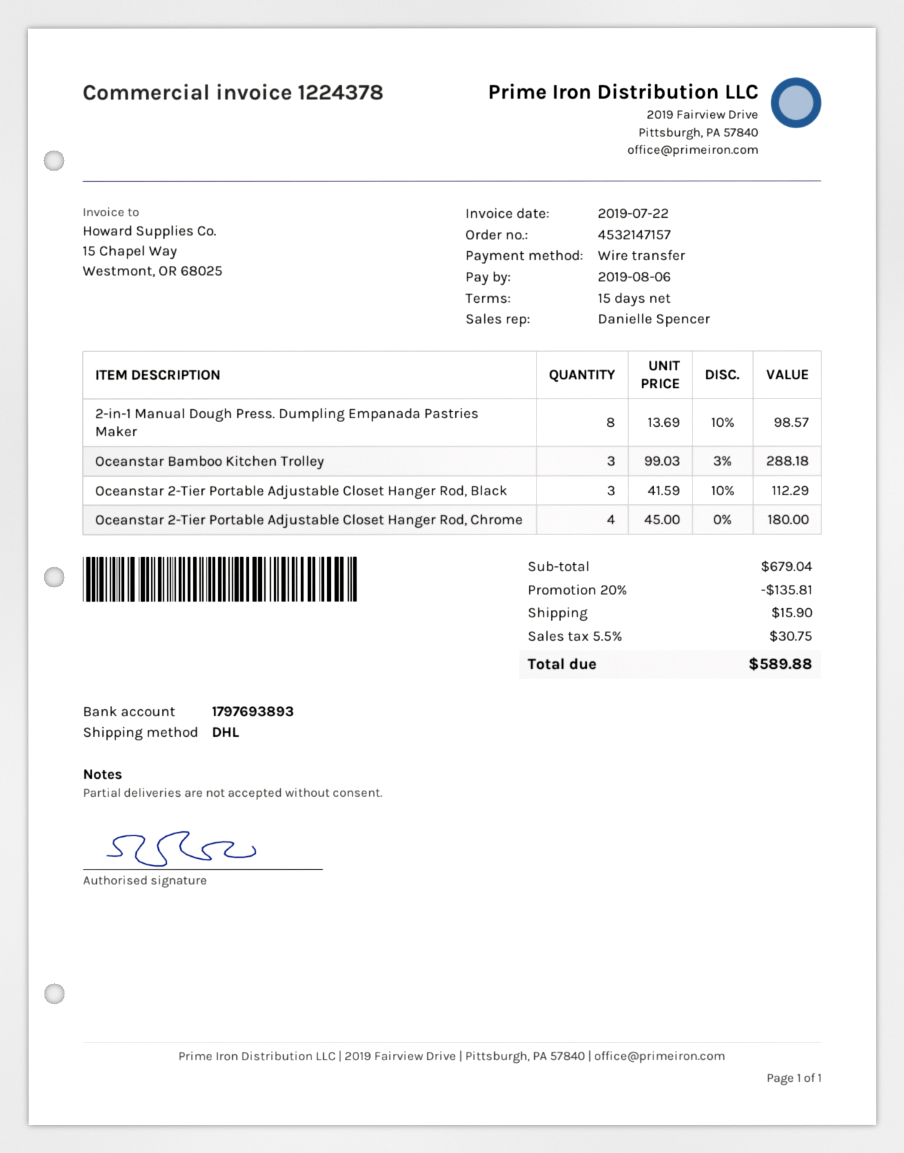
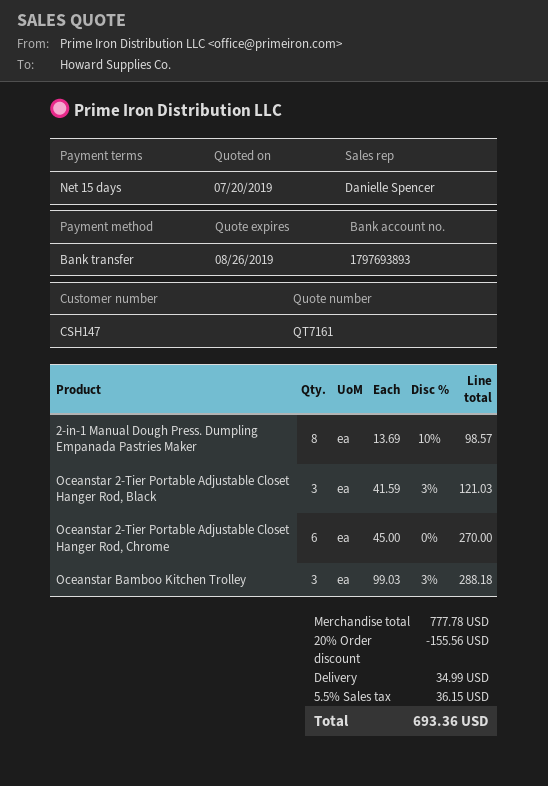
Oceanstar 2-Tier Portable Adjustable Closet Hanger Rod, Black: 3 x 41.59 - 10% = 112.29 -> 3 x 41.59 - 3% = 121.03
Oceanstar 2-Tier Portable Adjustable Closet Hanger Rod, Chrome: 4 x 45.00 = 180.00 -> 6 x 45.00 = 270.00
subtotal: 679.04 -> 777.78
discount: 20% = 135.81 -> 20% = 155.56
shipping: 15.90 -> 34.99
tax: 5.5% = 30.75 -> 5.5% = 36.15
total: 589.88 -> 693.36

